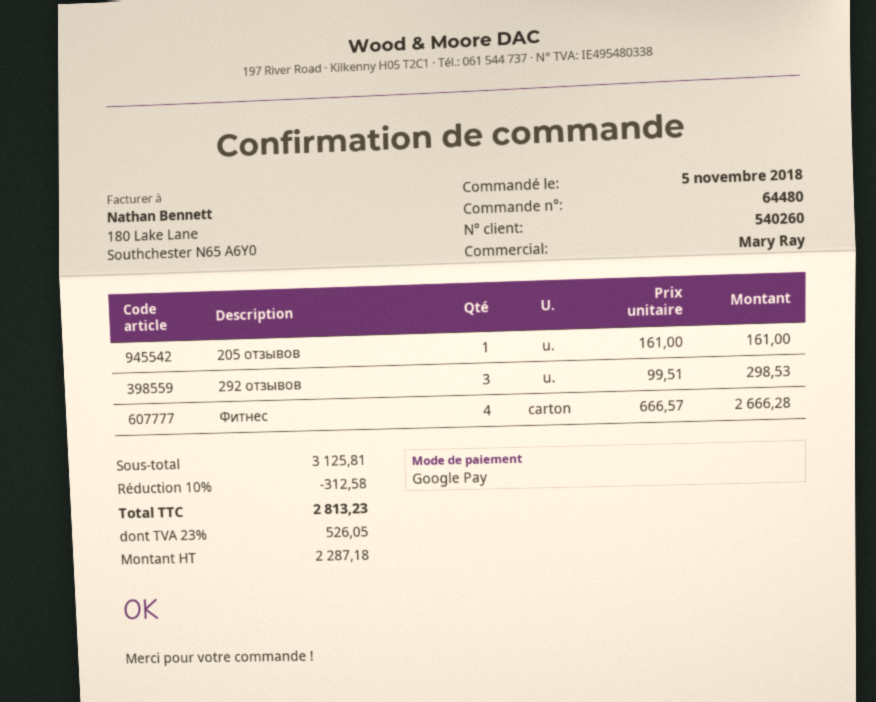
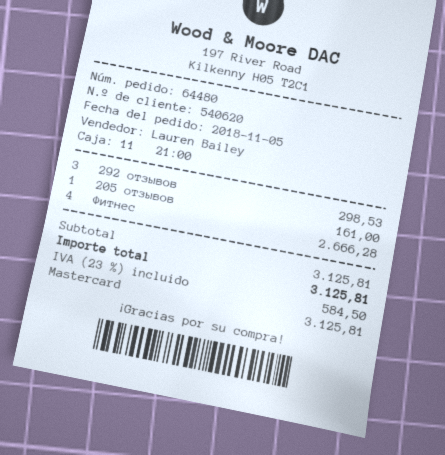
customer number: 540260 -> 540620
sales rep: Mary Ray -> Lauren Bailey
payment method: Google Pay -> Mastercard
discount: 10% = 312.58 -> none
tax: 23% = 526.05 -> 23% = 584.50
total: 2813.23 -> 3125.81

